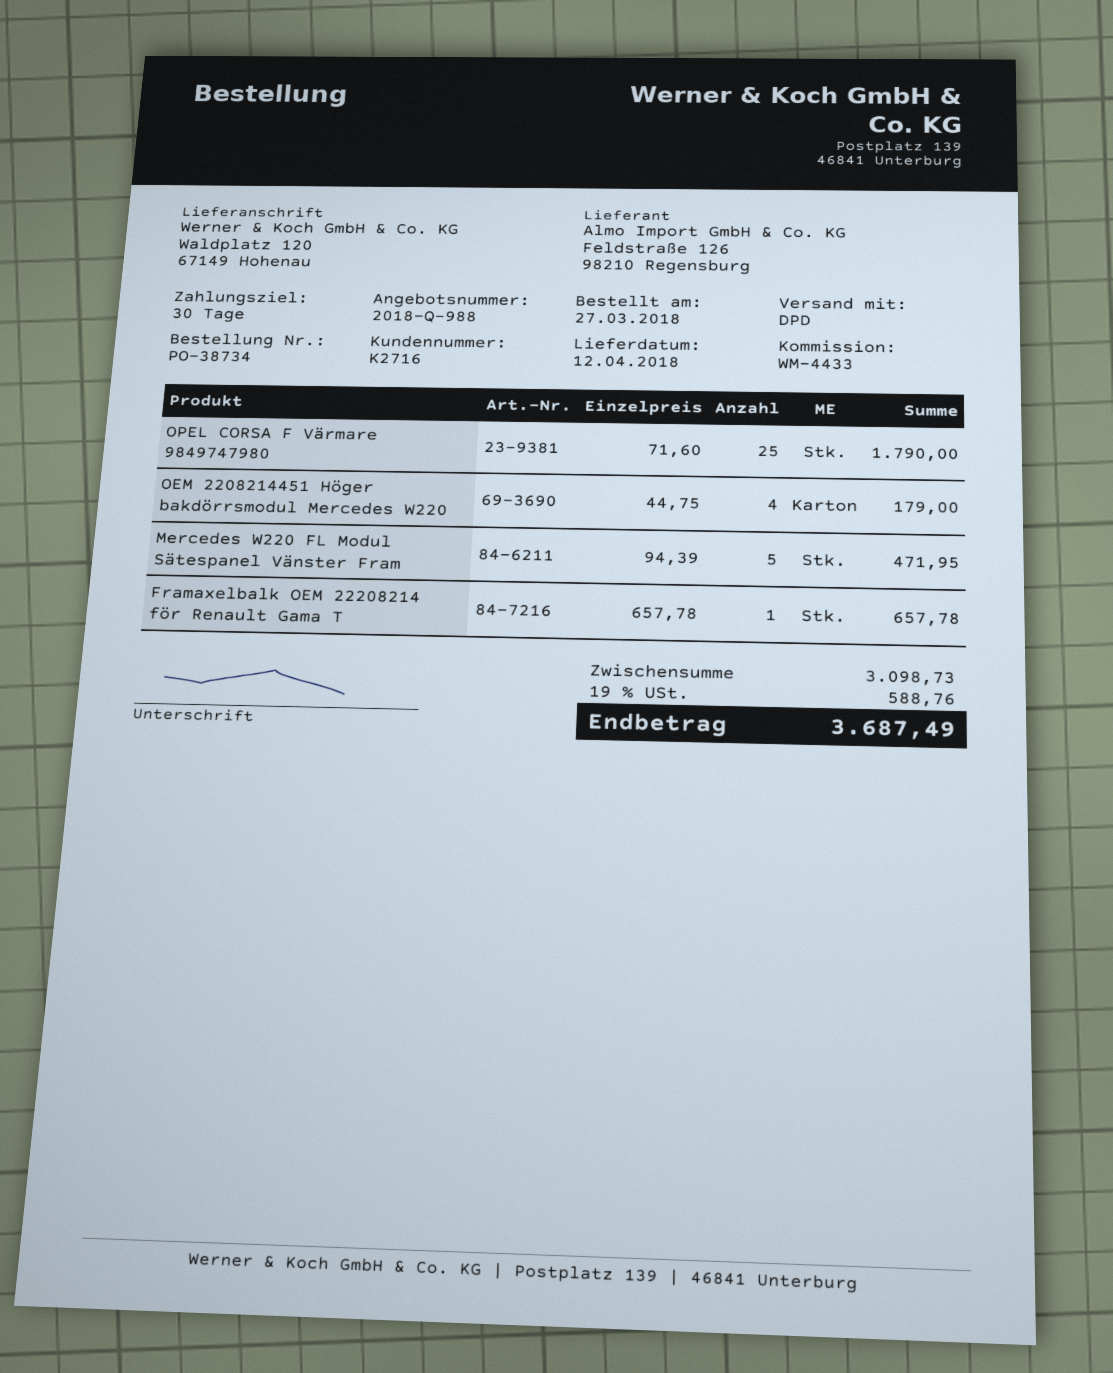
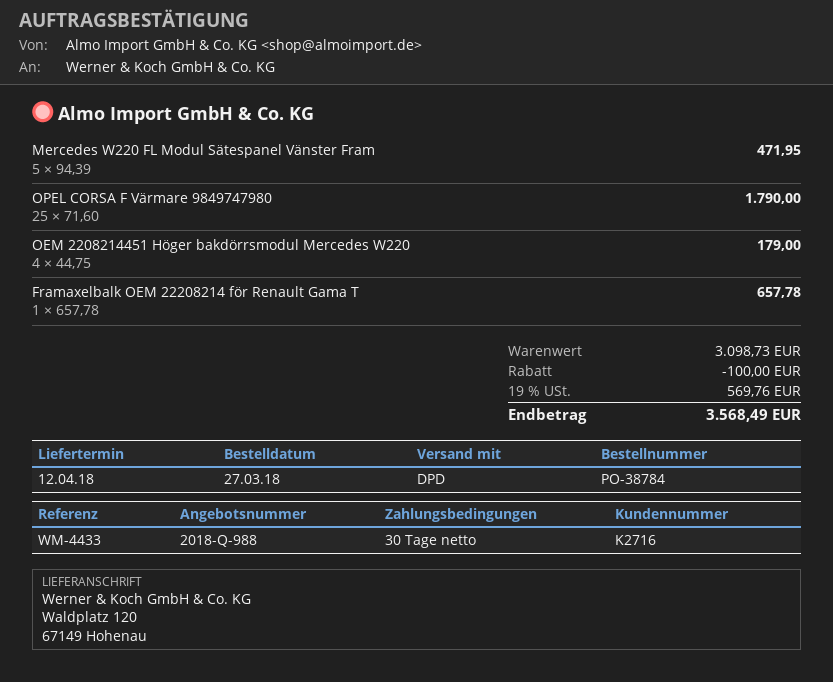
order number: PO-38734 -> PO-38784
discount: none -> 100.00
tax: 19% = 588.76 -> 19% = 569.76
total: 3687.49 -> 3568.49

